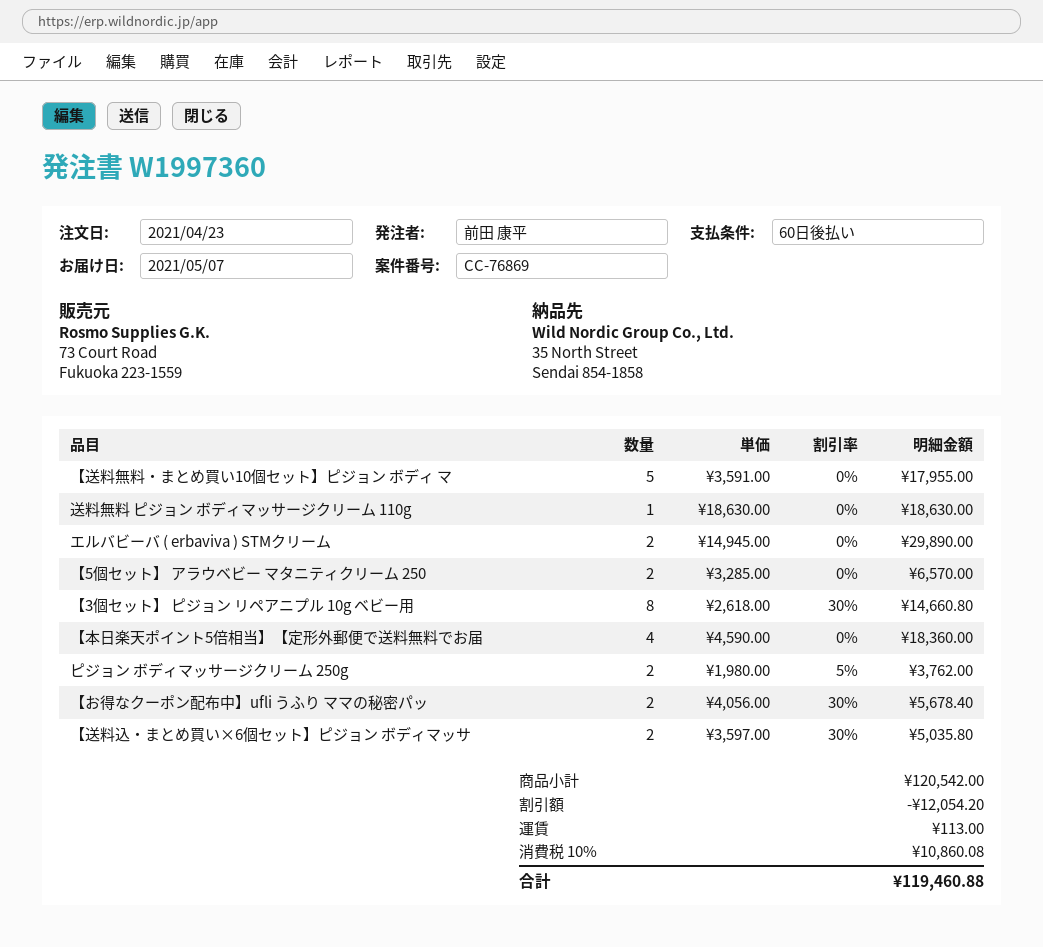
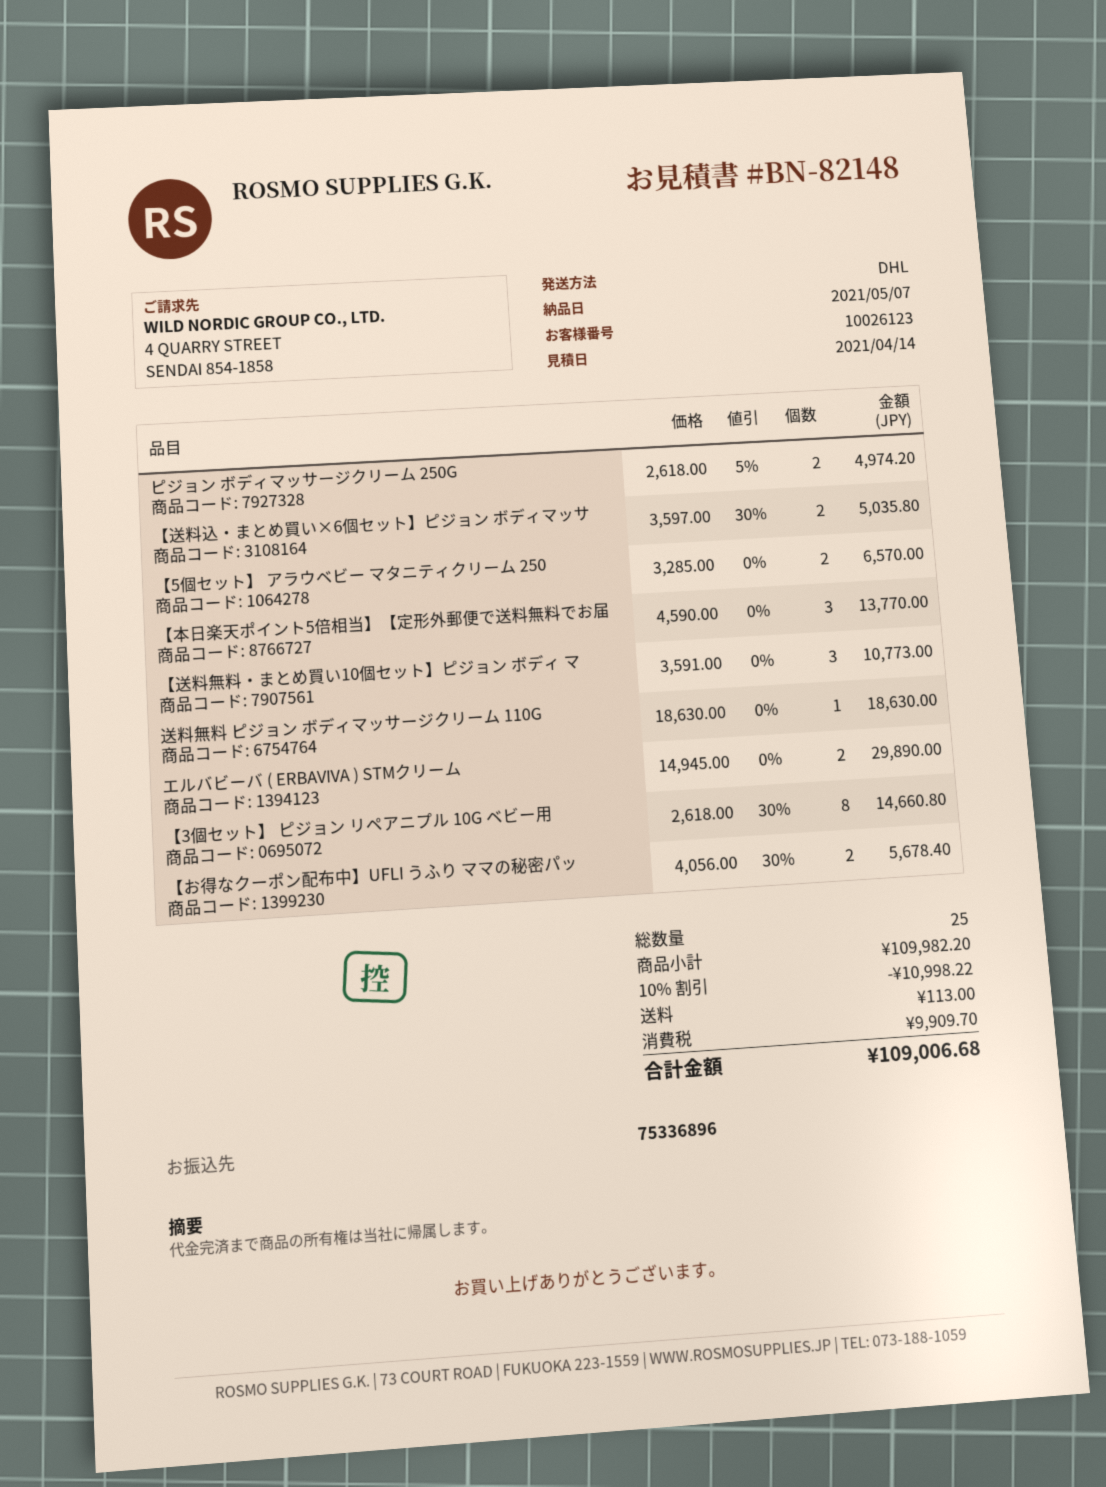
【送料無料・まとめ買い10個セット】ピジョン ボディ マ: 5 x 3591.00 = 17955.00 -> 3 x 3591.00 = 10773.00
【本日楽天ポイント5倍相当】【定形外郵便で送料無料でお届: 4 x 4590.00 = 18360.00 -> 3 x 4590.00 = 13770.00
ピジョン ボディマッサージクリーム 250g: 2 x 1980.00 - 5% = 3762.00 -> 2 x 2618.00 - 5% = 4974.20
subtotal: 120542.00 -> 109982.20
discount: 12054.20 -> 10998.22
tax: 10860.08 -> 9909.70
total: 119460.88 -> 109006.68

